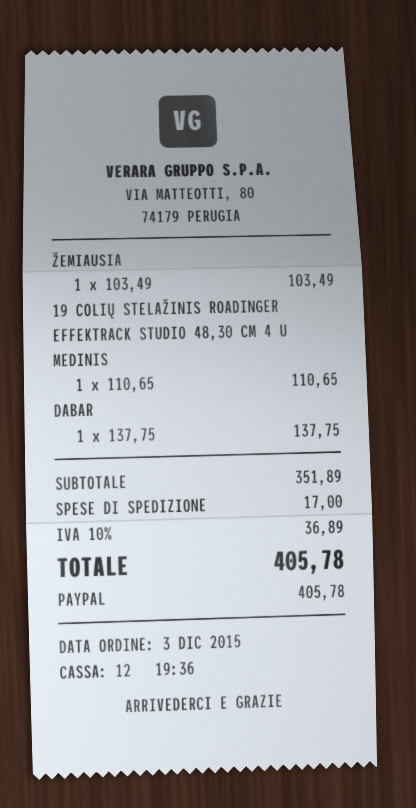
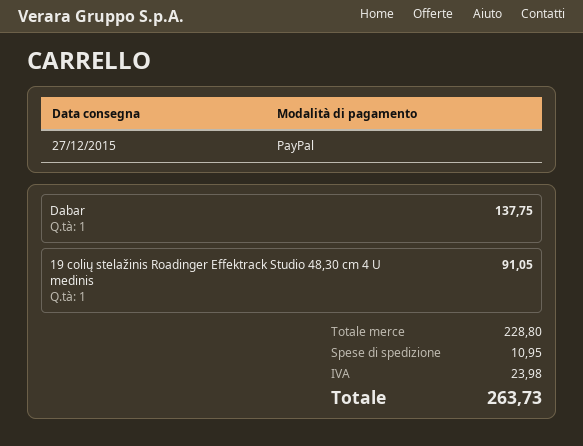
ŽEMIAUSIA: 1 for 103.49 -> none
19 COLIŲ STELAŽINIS ROADINGER EFFEKTRACK STUDIO 48,30 CM 4 U MEDINIS: 1 for 110.65 -> 1 for 91.05
subtotal: 351.89 -> 228.80
shipping: 17.00 -> 10.95
tax: 36.89 -> 23.98
total: 405.78 -> 263.73

